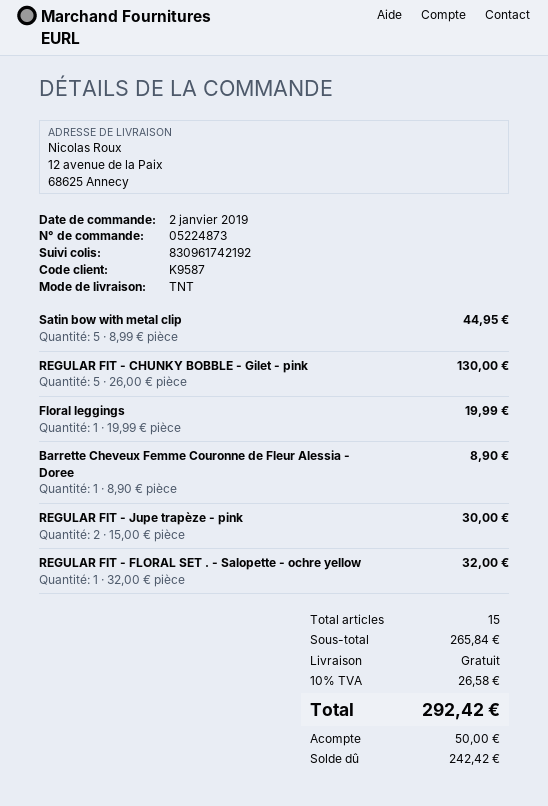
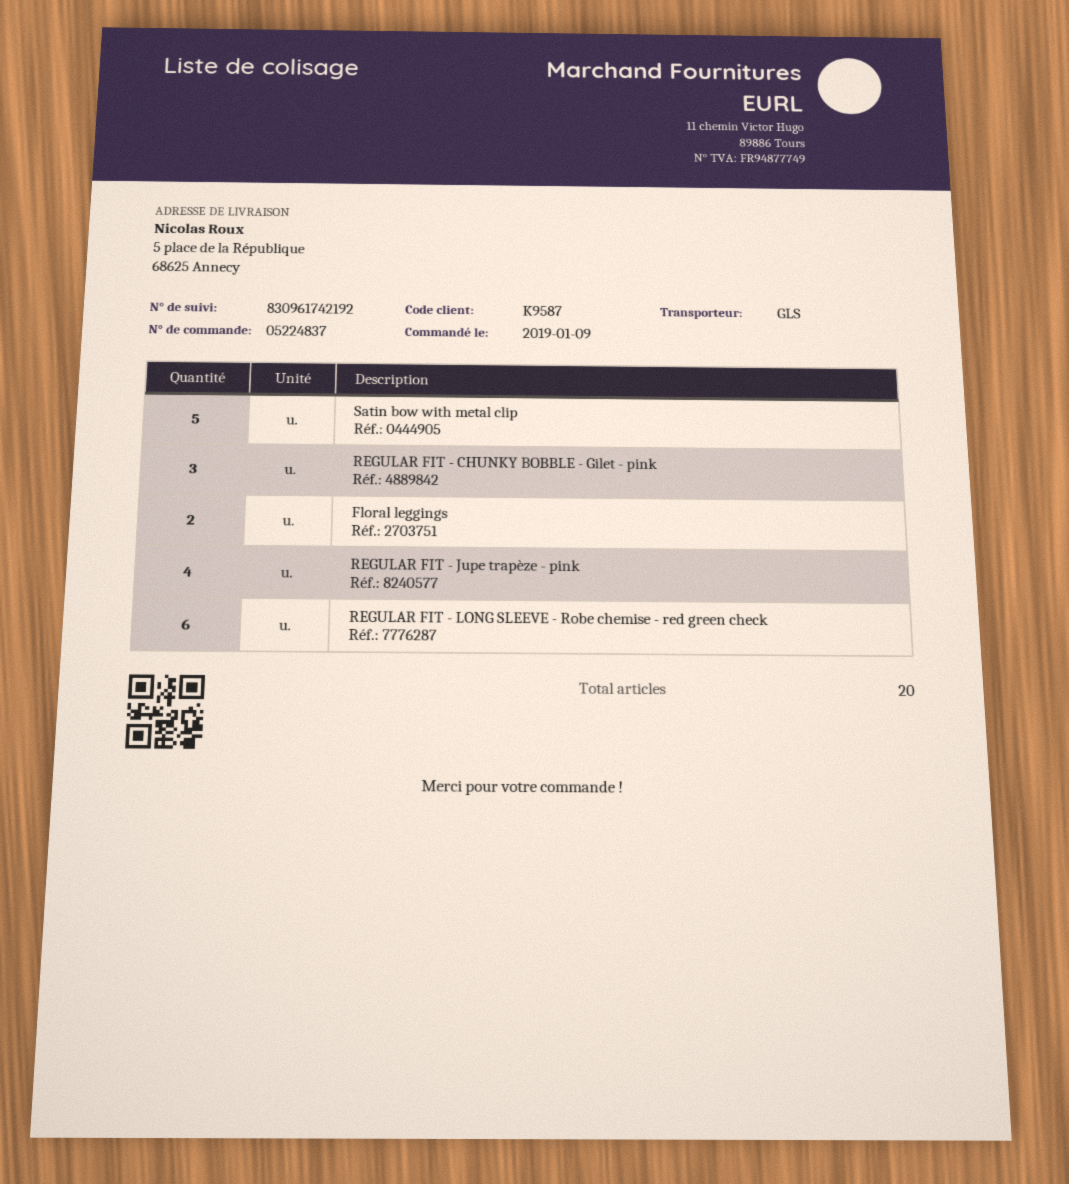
order number: 05224873 -> 05224837
order date: 2019-01-02 -> 2019-01-09
shipping method: TNT -> GLS
ship to: 12 avenue de la Paix, 68625 Annecy -> 5 place de la République, 68625 Annecy
REGULAR FIT - CHUNKY BOBBLE - Gilet - pink: 5 -> 3
Floral leggings: 1 -> 2
Barrette Cheveux Femme Couronne de Fleur Alessia - Doree: 1 -> none
REGULAR FIT - Jupe trapèze - pink: 2 -> 4
REGULAR FIT - FLORAL SET . - Salopette - ochre yellow: 1 -> none
REGULAR FIT - LONG SLEEVE - Robe chemise - red green check: none -> 6
total quantity: 15 -> 20

